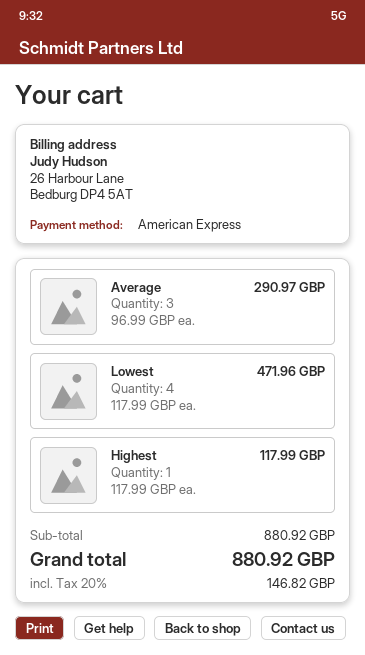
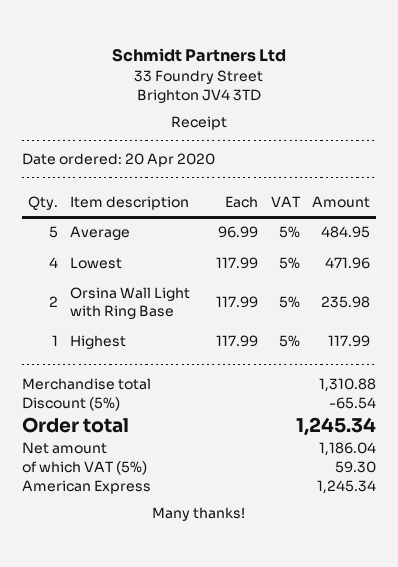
Average: 3 x 96.99 = 290.97 -> 5 x 96.99 = 484.95
Orsina Wall Light with Ring Base: none -> 2 x 117.99 = 235.98
subtotal: 880.92 -> 1310.88
discount: none -> 5% = 65.54
tax: 20% = 146.82 -> 5% = 59.30
total: 880.92 -> 1245.34

